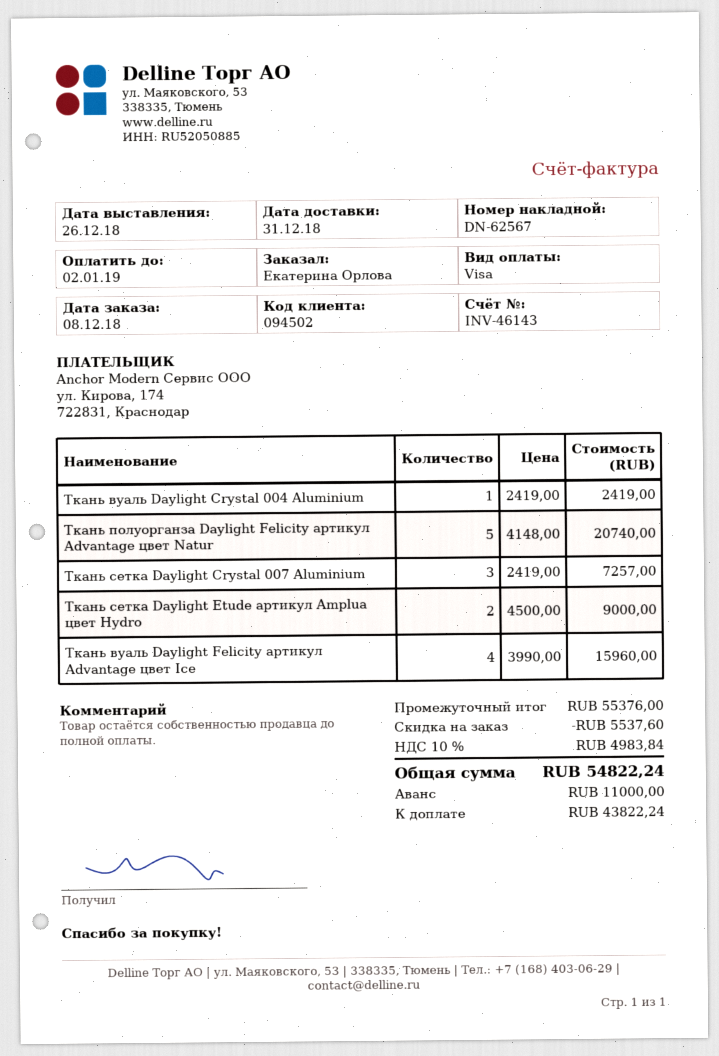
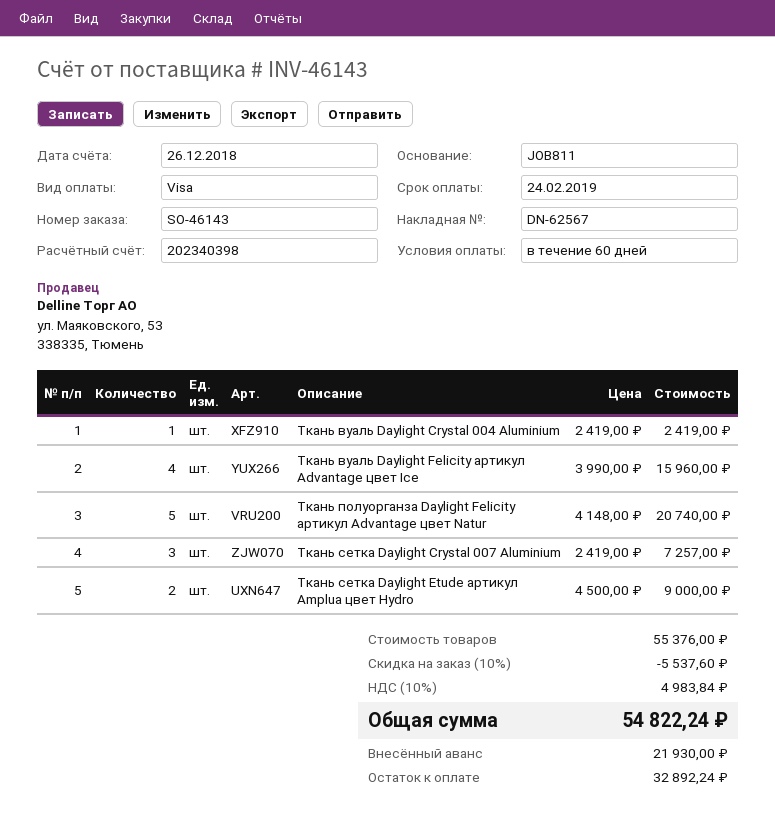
due date: 2019-01-02 -> 2019-02-24
deposit: 11000.00 -> 21930.00
balance: 43822.24 -> 32892.24

